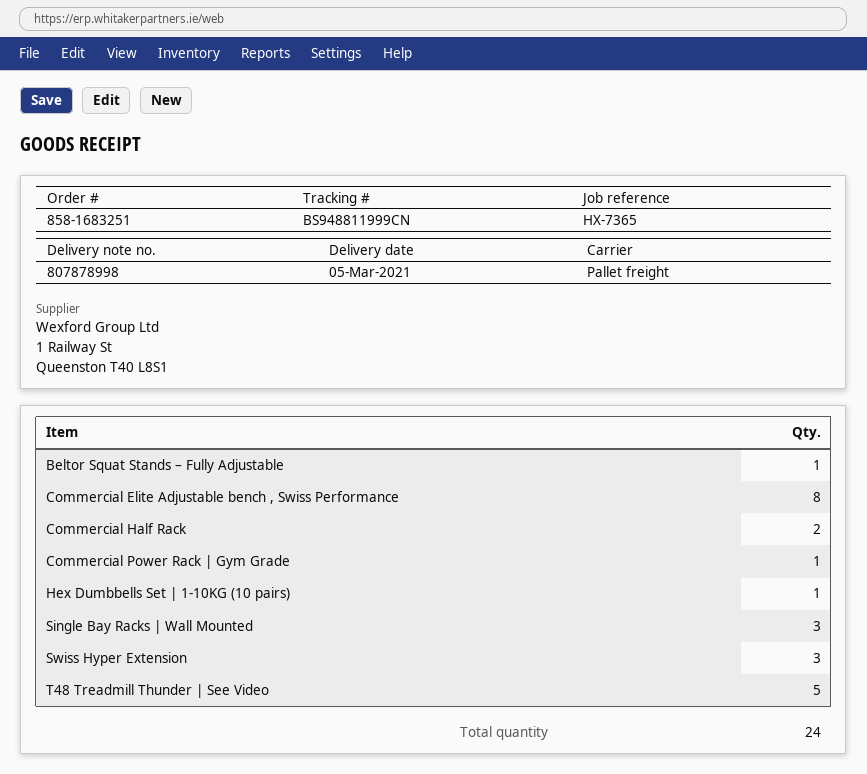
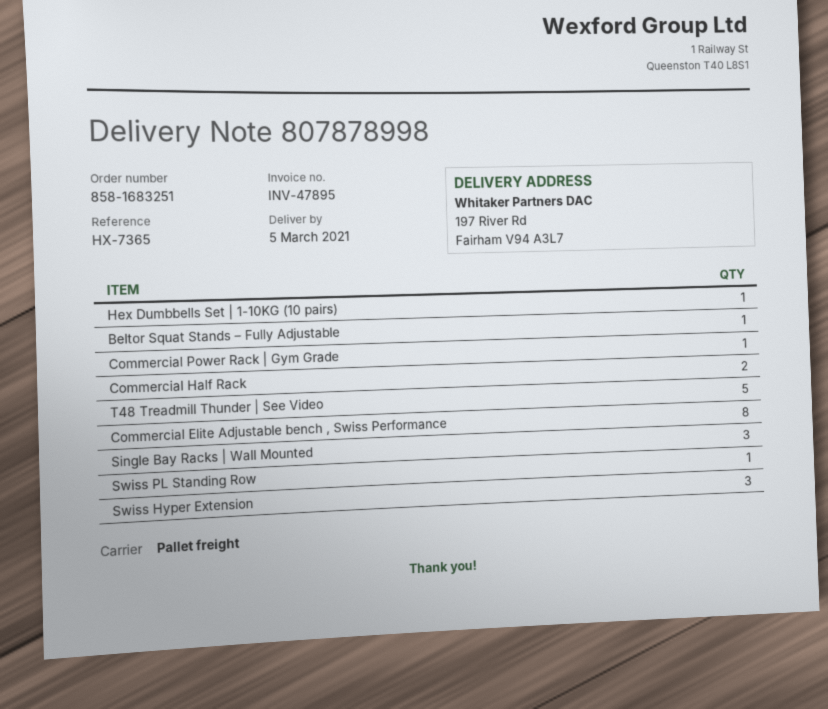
Swiss PL Standing Row: none -> 1

